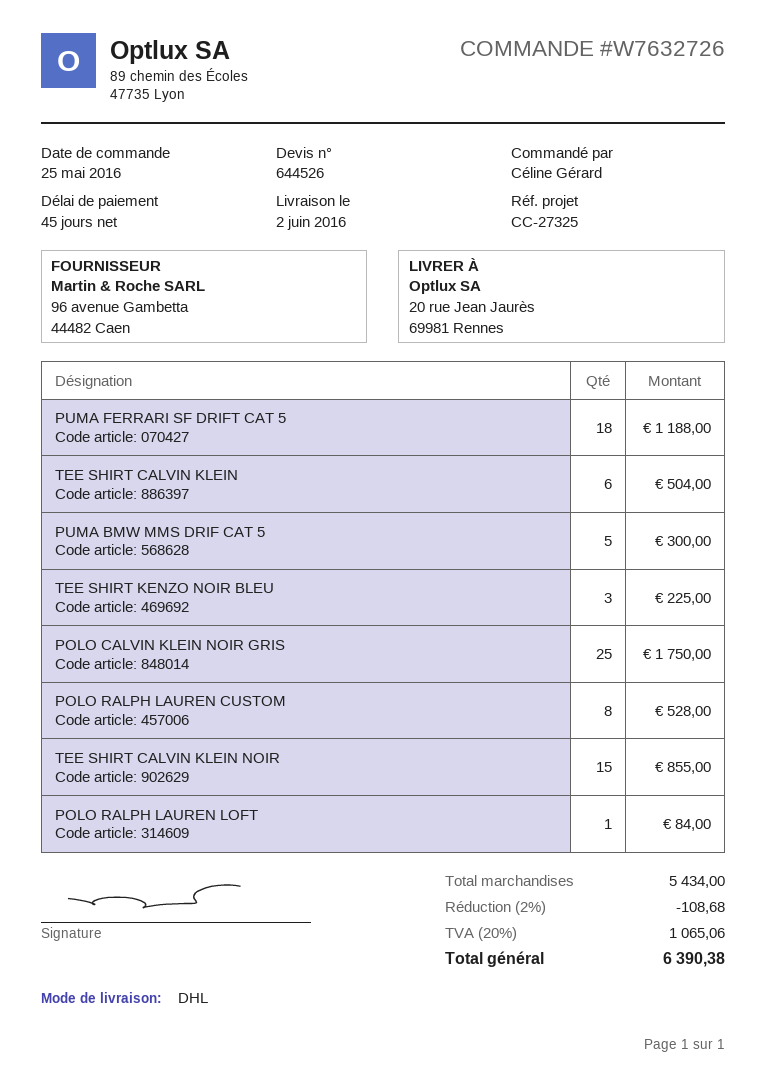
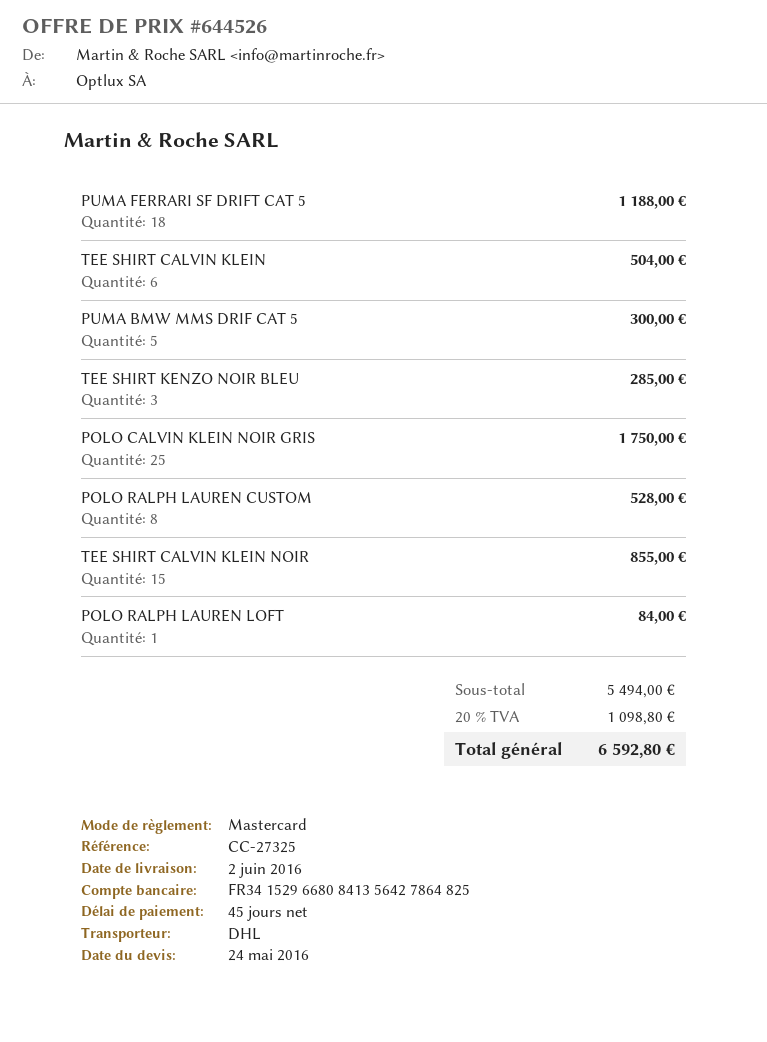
TEE SHIRT KENZO NOIR BLEU: 3 for 225.00 -> 3 for 285.00
subtotal: 5434.00 -> 5494.00
discount: 2% = 108.68 -> none
tax: 20% = 1065.06 -> 20% = 1098.80
total: 6390.38 -> 6592.80

